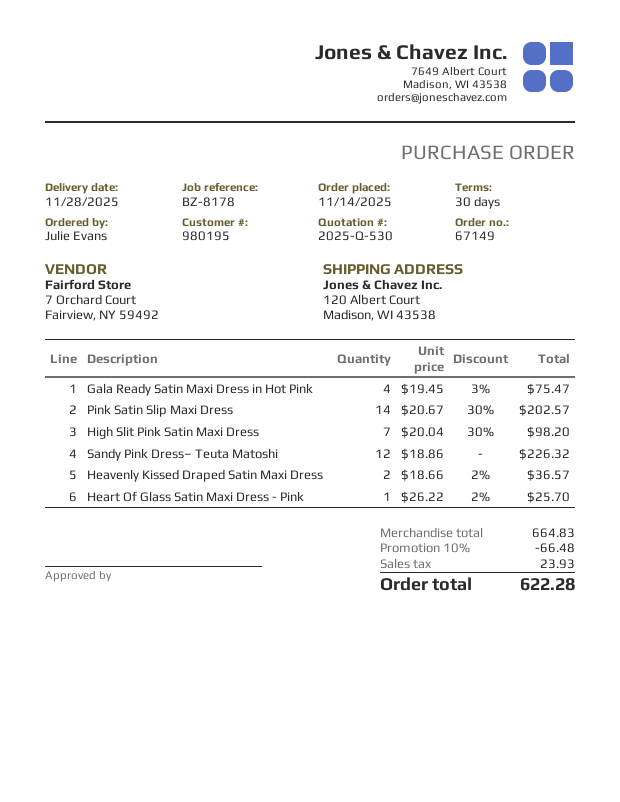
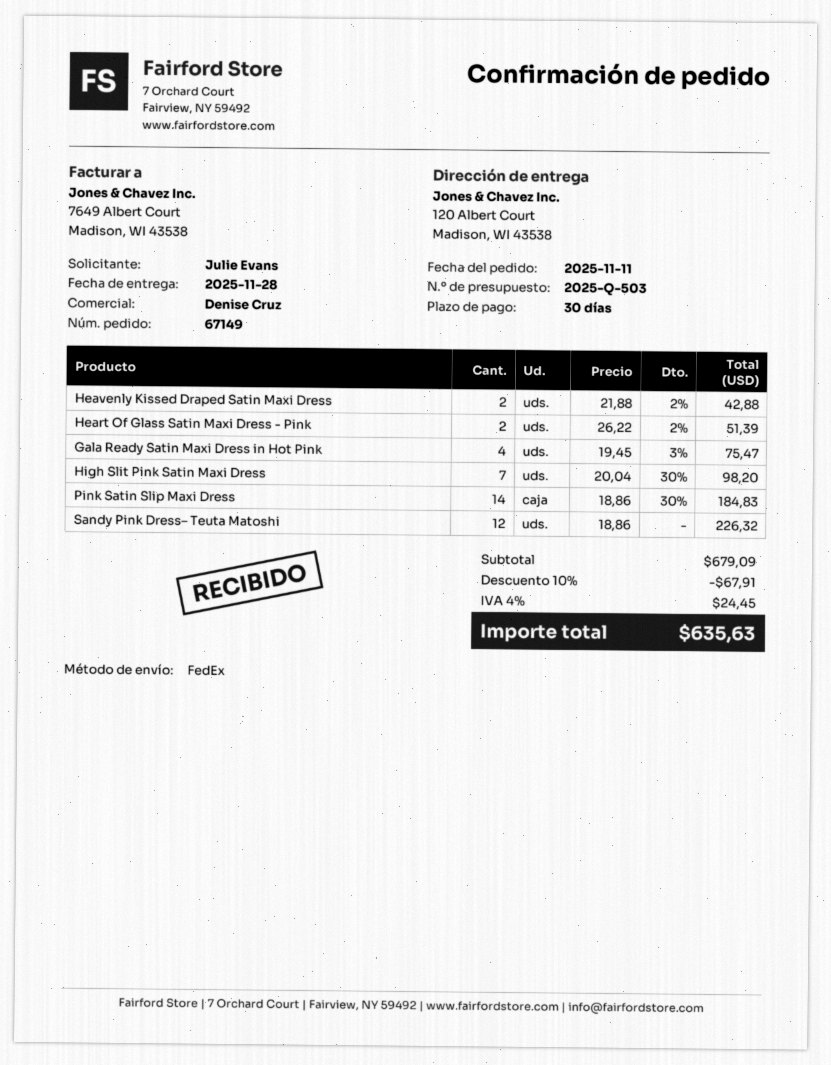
quote number: 2025-Q-530 -> 2025-Q-503
order date: 2025-11-14 -> 2025-11-11
Pink Satin Slip Maxi Dress: 14 x 20.67 - 30% = 202.57 -> 14 x 18.86 - 30% = 184.83
Heavenly Kissed Draped Satin Maxi Dress: 2 x 18.66 - 2% = 36.57 -> 2 x 21.88 - 2% = 42.88
Heart Of Glass Satin Maxi Dress - Pink: 1 x 26.22 - 2% = 25.70 -> 2 x 26.22 - 2% = 51.39
subtotal: 664.83 -> 679.09
discount: 10% = 66.48 -> 10% = 67.91
tax: 23.93 -> 24.45
total: 622.28 -> 635.63

